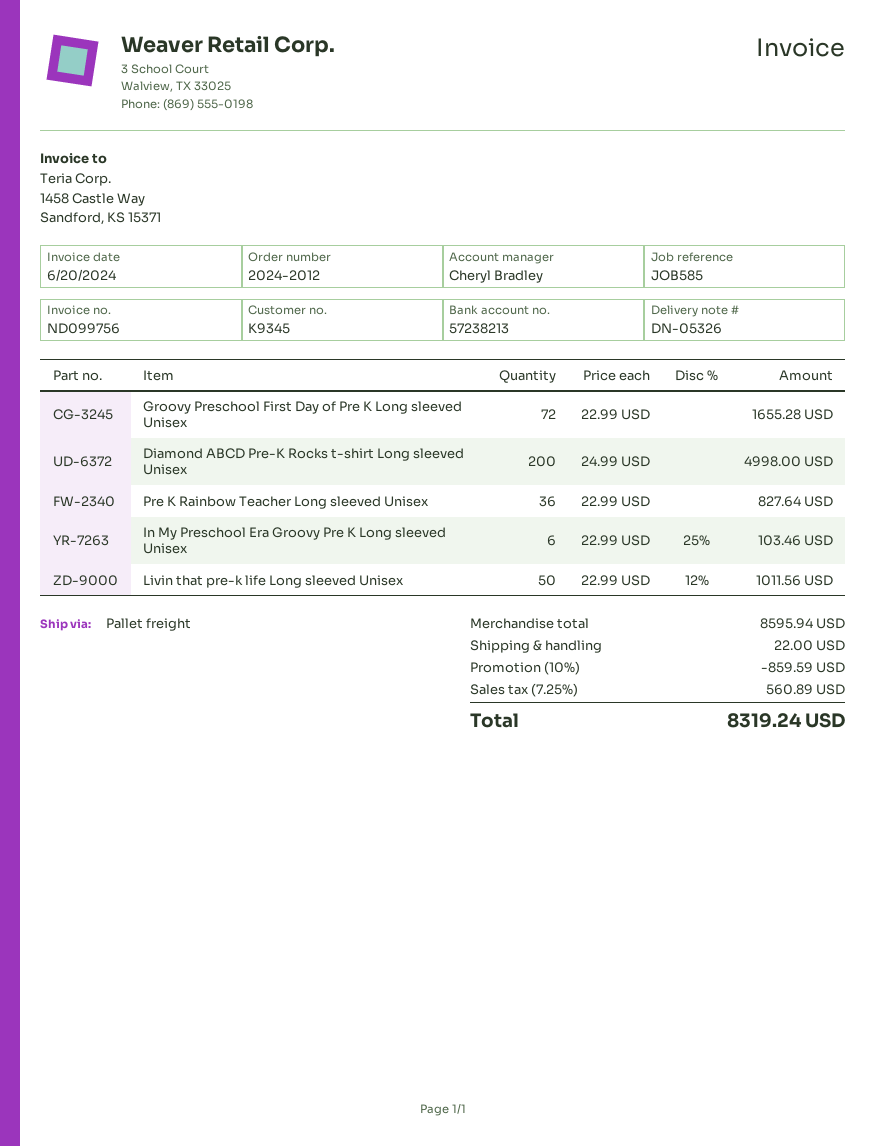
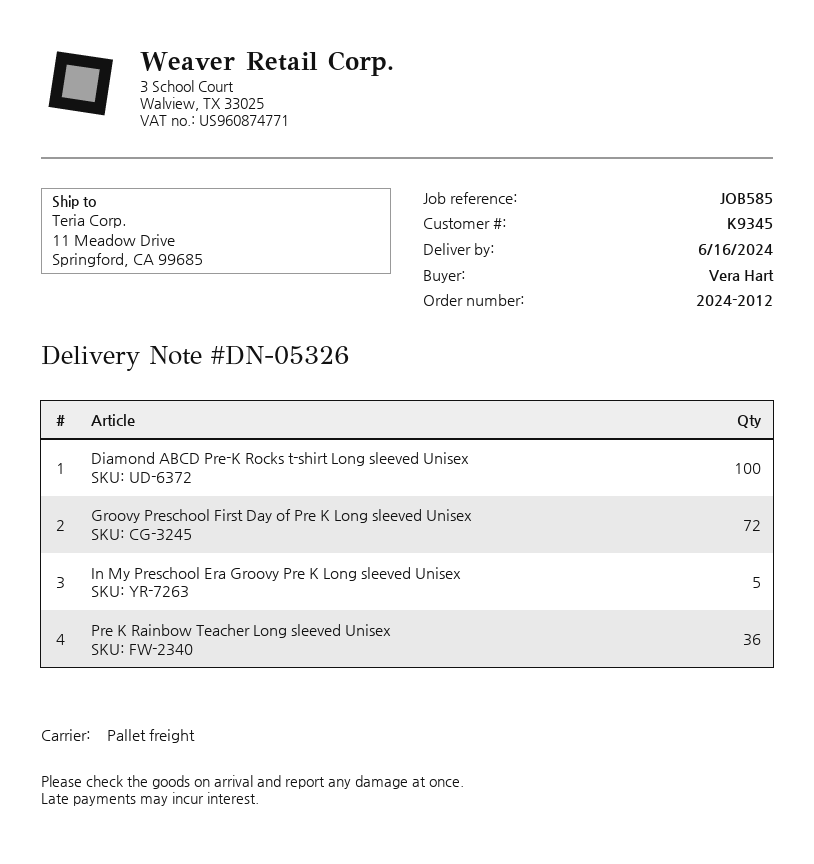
Diamond ABCD Pre-K Rocks t-shirt Long sleeved Unisex: 200 -> 100
In My Preschool Era Groovy Pre K Long sleeved Unisex: 6 -> 5
Livin that pre-k life Long sleeved Unisex: 50 -> none

